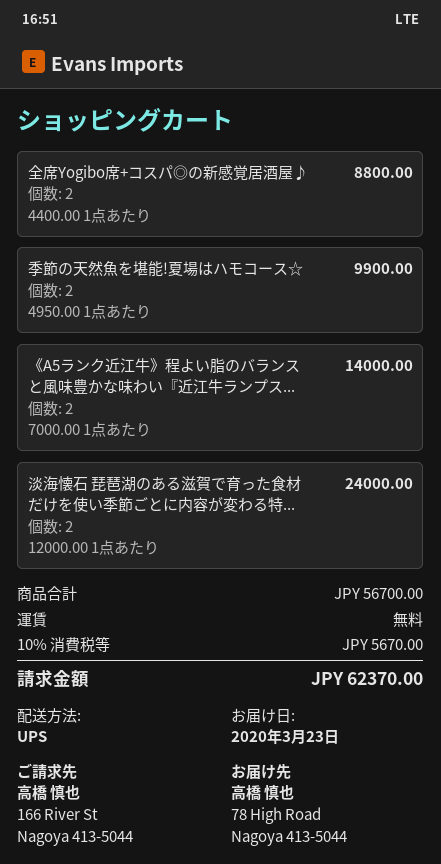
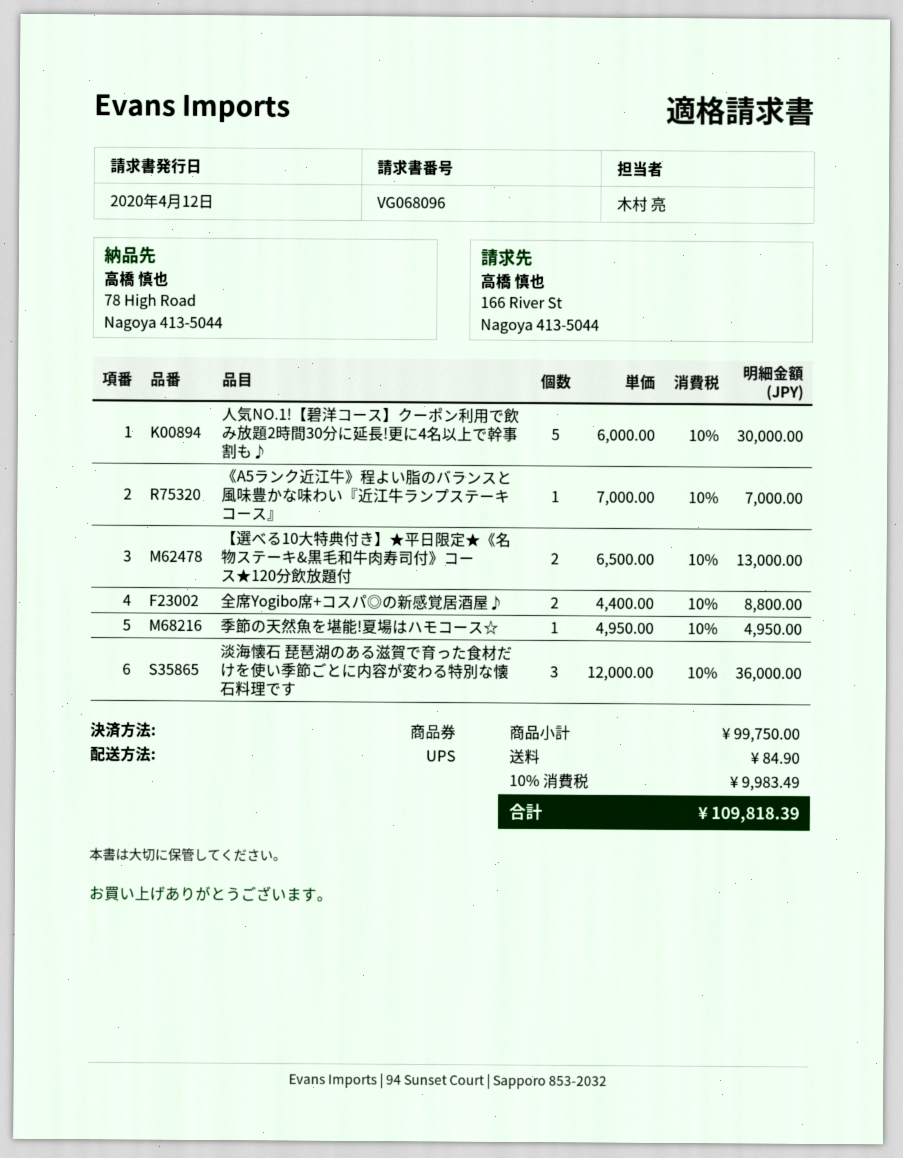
季節の天然魚を堪能!夏場はハモコース☆: 2 x 4950.00 = 9900.00 -> 1 x 4950.00 = 4950.00
《A5ランク近江牛》程よい脂のバランスと風味豊かな味わい『近江牛ランプス...: 2 x 7000.00 = 14000.00 -> 1 x 7000.00 = 7000.00
淡海懐石 琵琶湖のある滋賀で育った食材だけを使い季節ごとに内容が変わる特...: 2 x 12000.00 = 24000.00 -> 3 x 12000.00 = 36000.00
人気NO.1!【碧洋コース】クーポン利用で飲み放題2時間30分に延長!更に4名以上で幹事割も♪: none -> 5 x 6000.00 = 30000.00
【選べる10大特典付き】★平日限定★《名物ステーキ&黒毛和牛肉寿司付》コース★120分飲放題付: none -> 2 x 6500.00 = 13000.00
subtotal: 56700.00 -> 99750.00
shipping: 0.00 -> 84.90
tax: 10% = 5670.00 -> 10% = 9983.49
total: 62370.00 -> 109818.39

